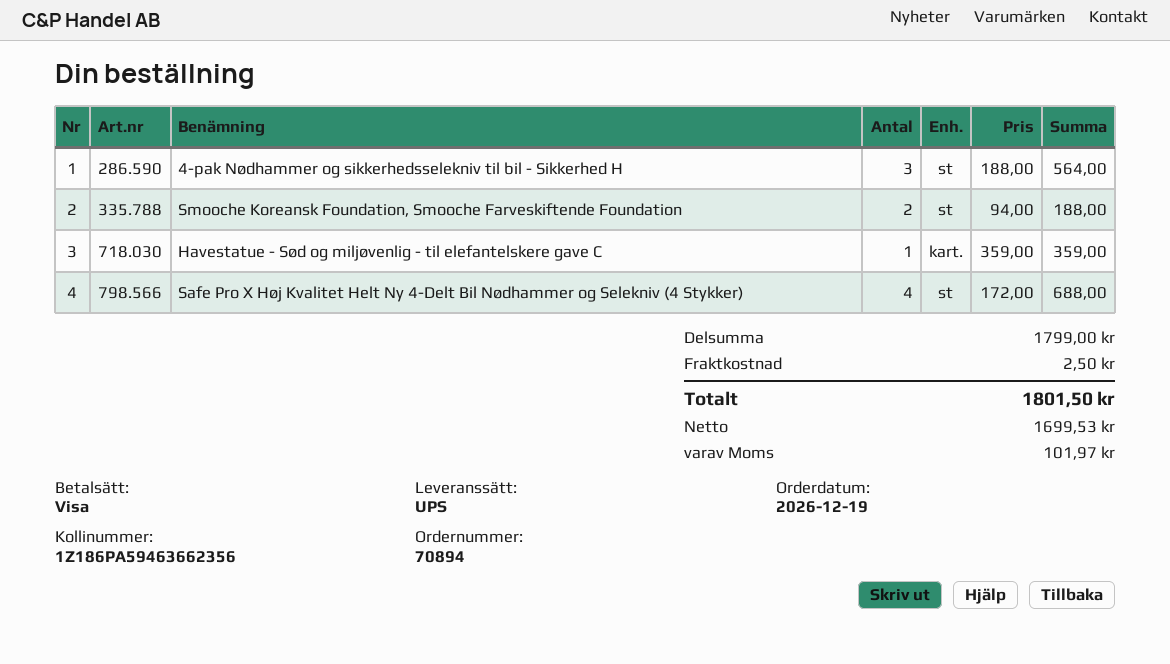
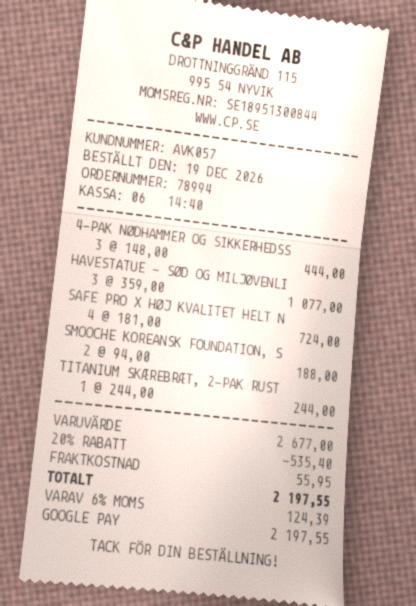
order number: 70894 -> 78994
payment method: Visa -> Google Pay
4-pak Nødhammer og sikkerhedsselekniv til bil - Sikkerhed H: 3 x 188.00 = 564.00 -> 3 x 148.00 = 444.00
Havestatue - Sød og miljøvenlig - til elefantelskere gave C: 1 x 359.00 = 359.00 -> 3 x 359.00 = 1077.00
Safe Pro X Høj Kvalitet Helt Ny 4-Delt Bil Nødhammer og Selekniv (4 Stykker): 4 x 172.00 = 688.00 -> 4 x 181.00 = 724.00
TITANIUM SKÆREBRÆT, 2-PAK RUST: none -> 1 x 244.00 = 244.00
subtotal: 1799.00 -> 2677.00
discount: none -> 20% = 535.40
shipping: 2.50 -> 55.95
tax: 101.97 -> 124.39
total: 1801.50 -> 2197.55

